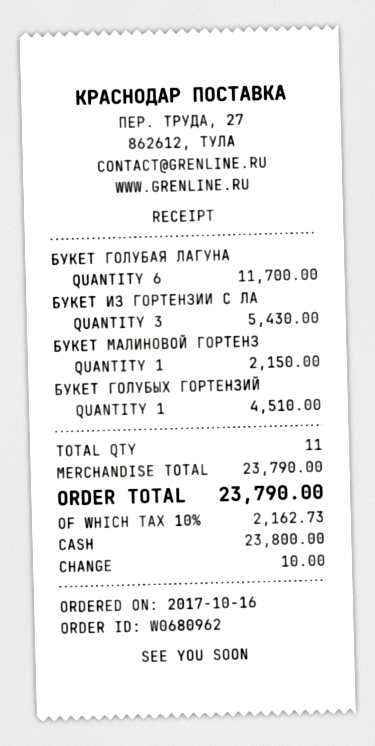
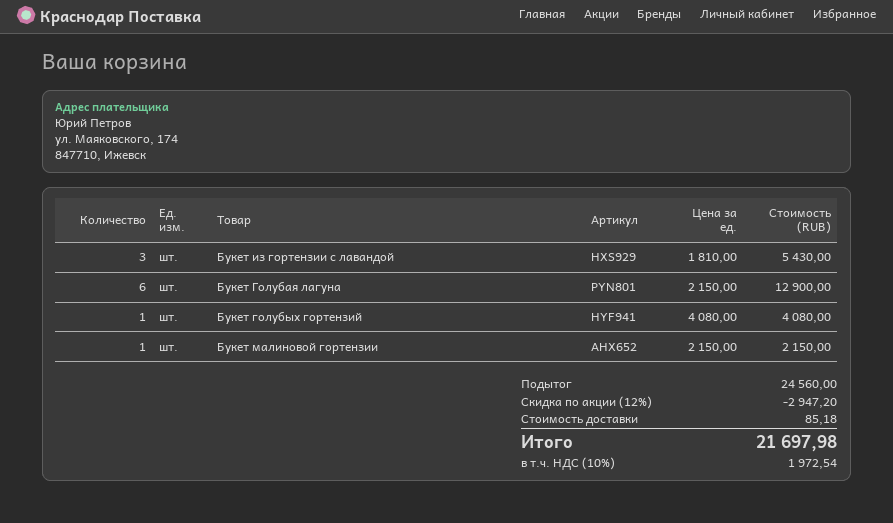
БУКЕТ ГОЛУБАЯ ЛАГУНА: 6 for 11700.00 -> 6 for 12900.00
БУКЕТ ГОЛУБЫХ ГОРТЕНЗИЙ: 1 for 4510.00 -> 1 for 4080.00
subtotal: 23790.00 -> 24560.00
discount: none -> 12% = 2947.20
shipping: none -> 85.18
tax: 10% = 2162.73 -> 10% = 1972.54
total: 23790.00 -> 21697.98

